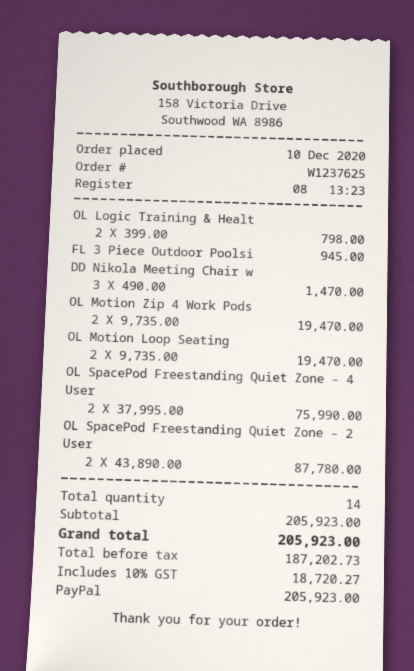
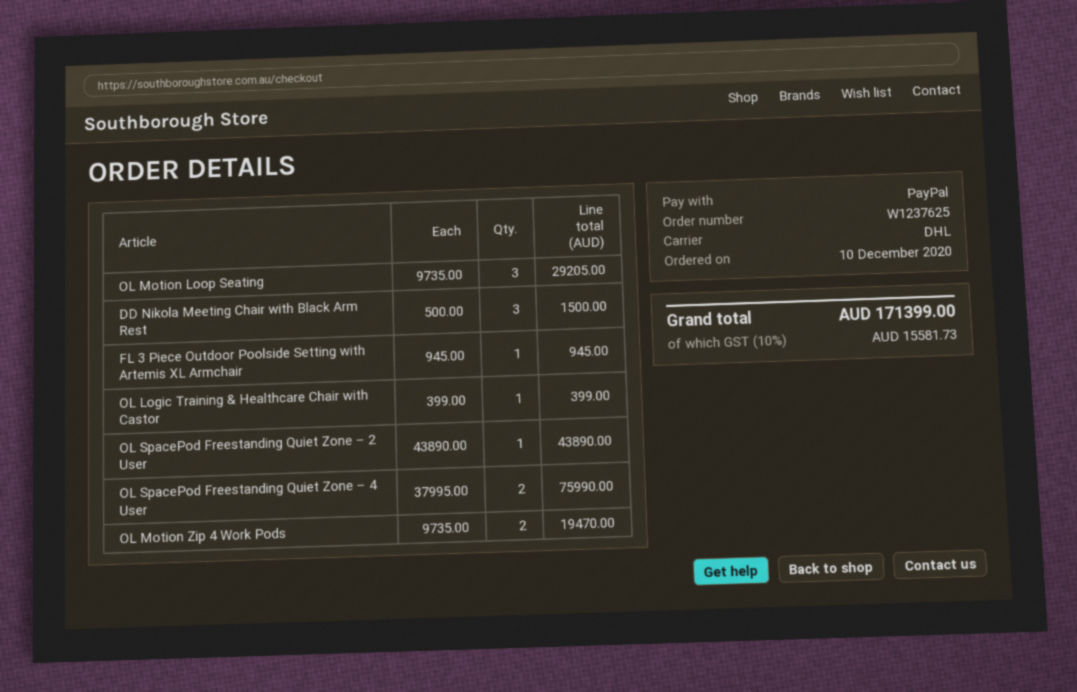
OL Logic Training & Healt: 2 x 399.00 = 798.00 -> 1 x 399.00 = 399.00
DD Nikola Meeting Chair w: 3 x 490.00 = 1470.00 -> 3 x 500.00 = 1500.00
OL Motion Loop Seating: 2 x 9735.00 = 19470.00 -> 3 x 9735.00 = 29205.00
OL SpacePod Freestanding Quiet Zone – 2 User: 2 x 43890.00 = 87780.00 -> 1 x 43890.00 = 43890.00
tax: 10% = 18720.27 -> 10% = 15581.73
total: 205923.00 -> 171399.00

